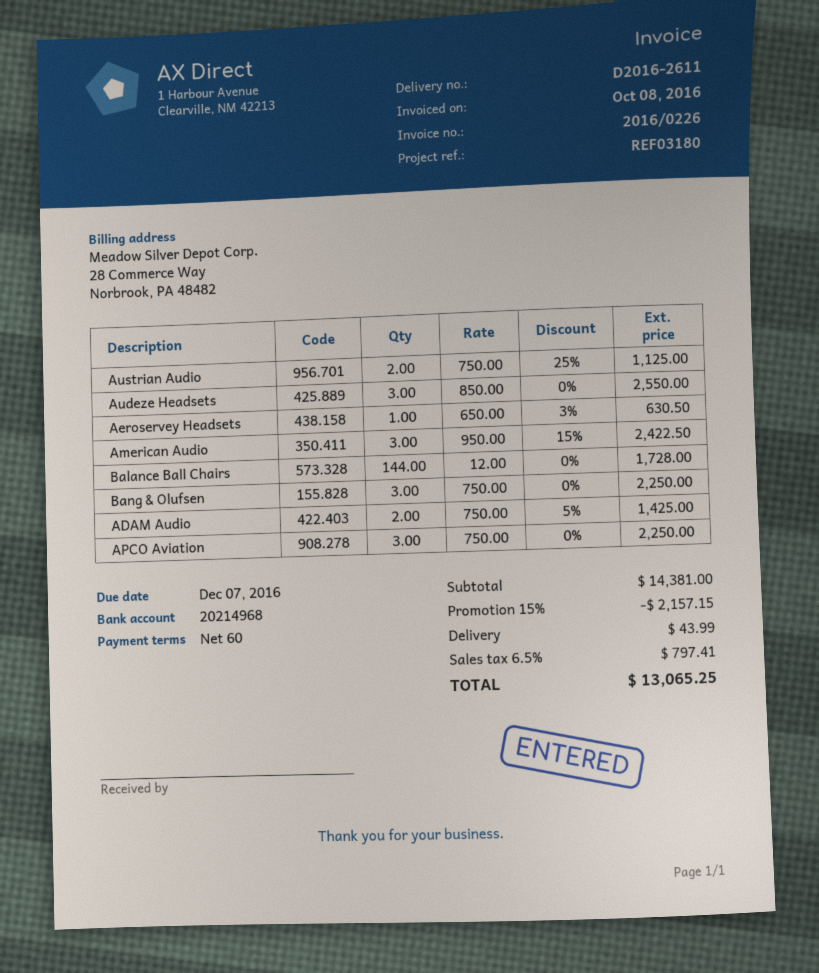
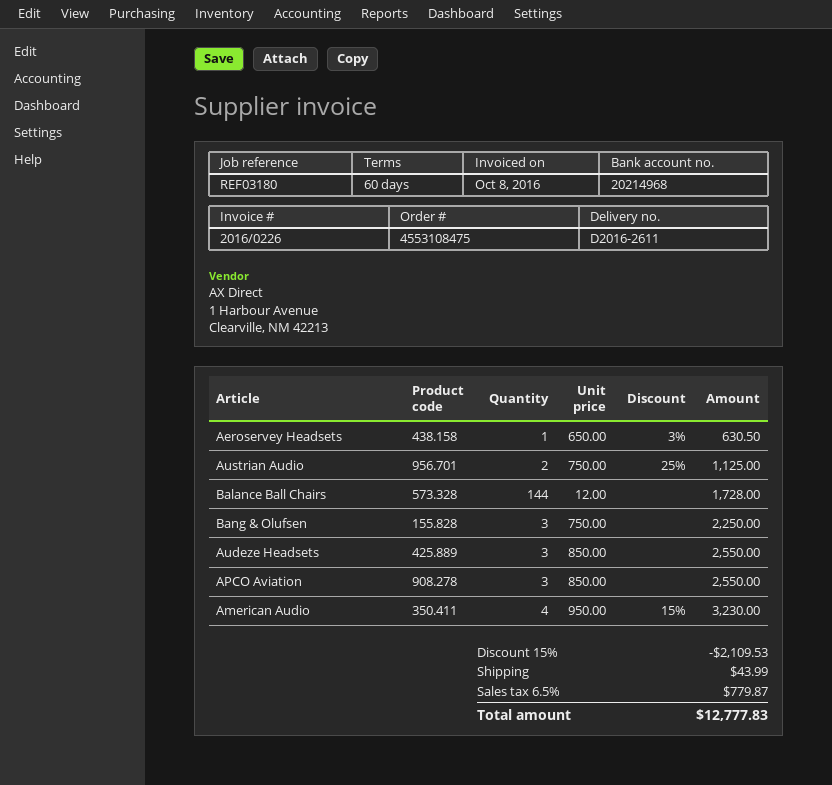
American Audio: 3 x 950.00 - 15% = 2422.50 -> 4 x 950.00 - 15% = 3230.00
ADAM Audio: 2 x 750.00 - 5% = 1425.00 -> none
APCO Aviation: 3 x 750.00 = 2250.00 -> 3 x 850.00 = 2550.00
discount: 15% = 2157.15 -> 15% = 2109.53
tax: 6.5% = 797.41 -> 6.5% = 779.87
total: 13065.25 -> 12777.83

